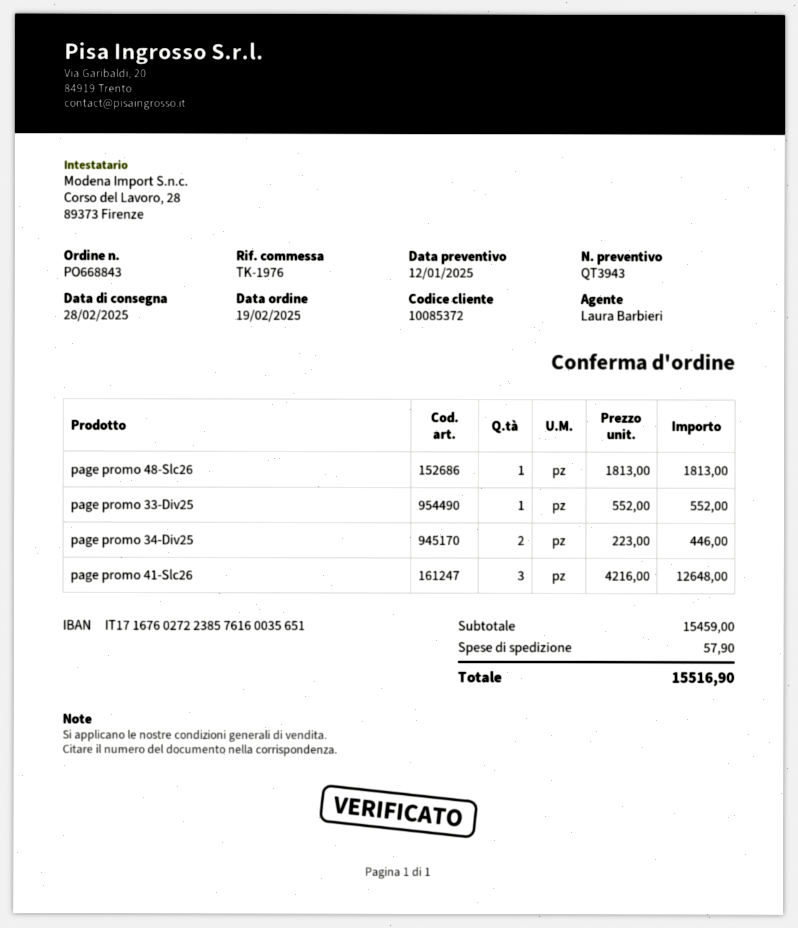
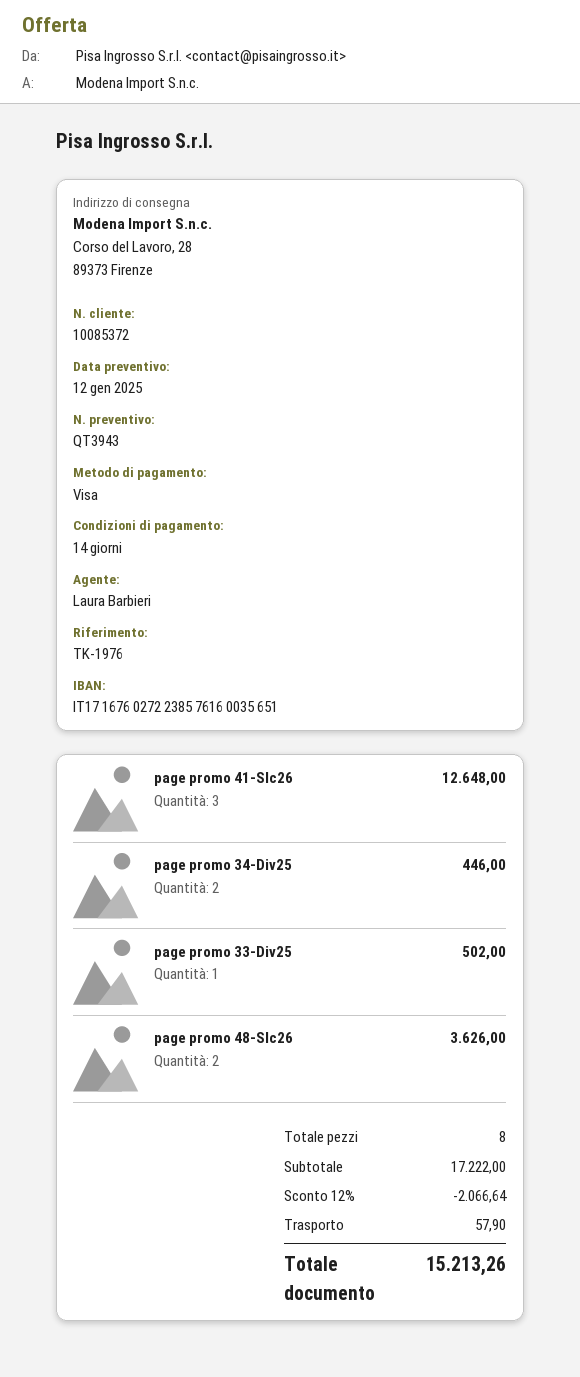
page promo 48-Slc26: 1 for 1813.00 -> 2 for 3626.00
page promo 33-Div25: 1 for 552.00 -> 1 for 502.00
subtotal: 15459.00 -> 17222.00
discount: none -> 12% = 2066.64
total: 15516.90 -> 15213.26

